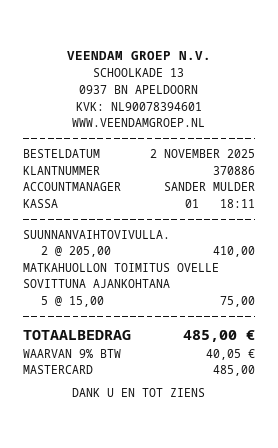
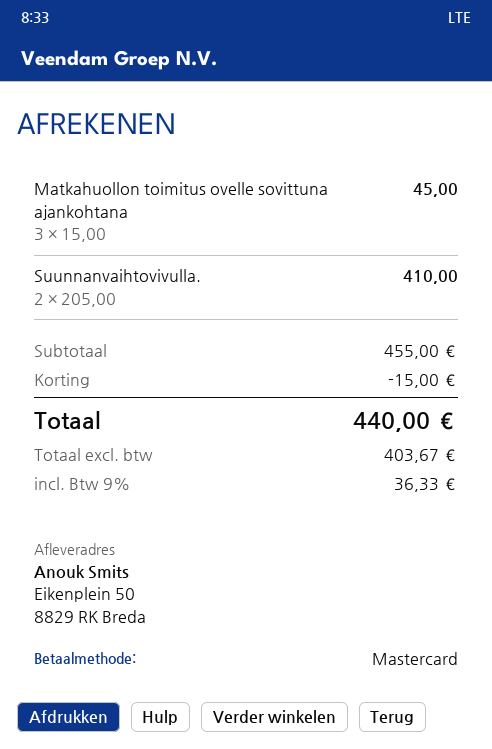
MATKAHUOLLON TOIMITUS OVELLE SOVITTUNA AJANKOHTANA: 5 x 15.00 = 75.00 -> 3 x 15.00 = 45.00
discount: none -> 15.00
tax: 9% = 40.05 -> 9% = 36.33
total: 485.00 -> 440.00

